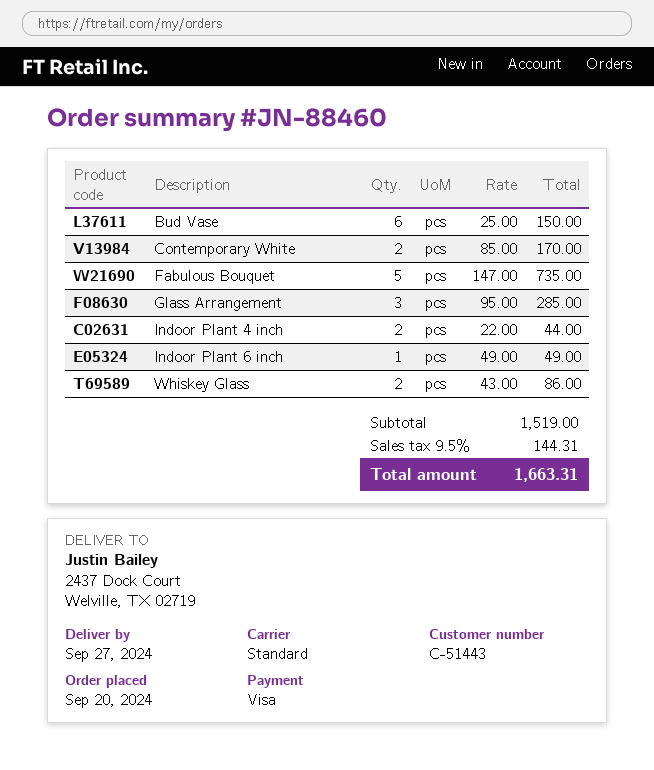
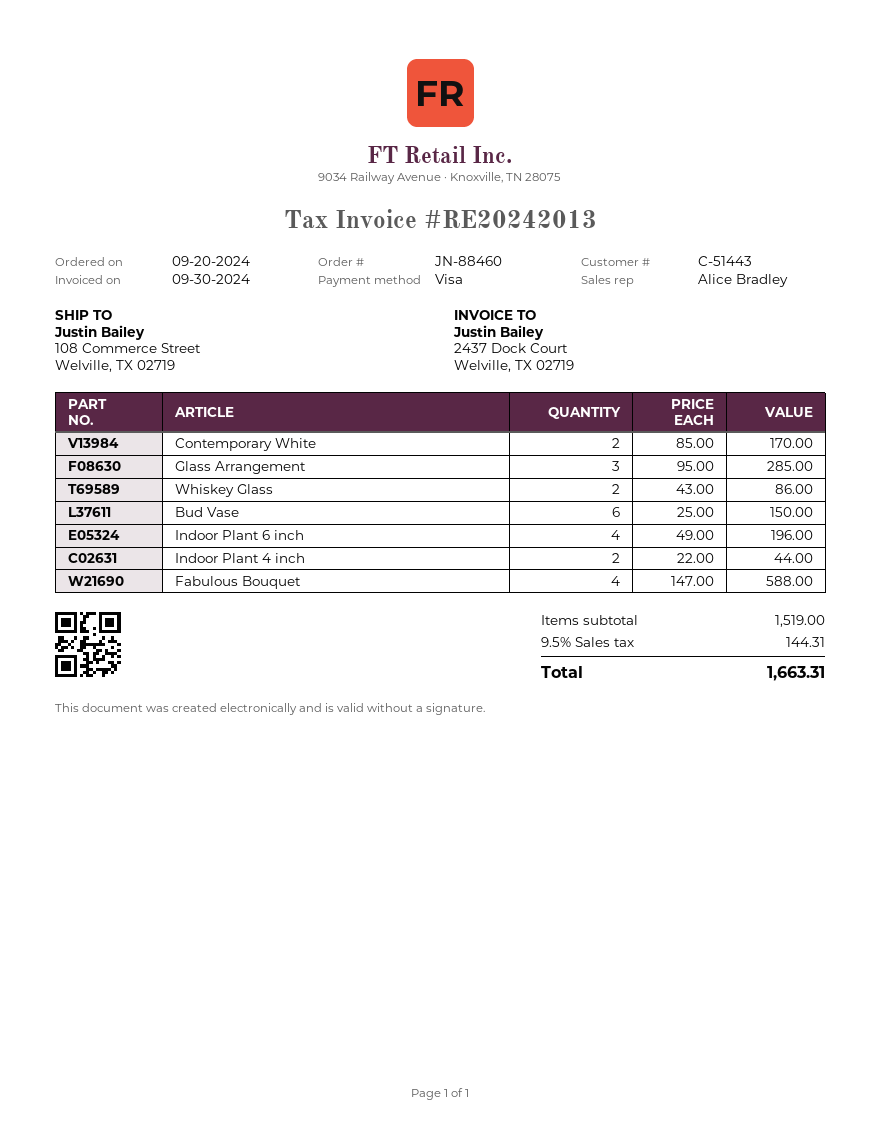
ship to: 2437 Dock Court, Welville, TX 02719 -> 108 Commerce Street, Welville, TX 02719
Fabulous Bouquet: 5 x 147.00 = 735.00 -> 4 x 147.00 = 588.00
Indoor Plant 6 inch: 1 x 49.00 = 49.00 -> 4 x 49.00 = 196.00

